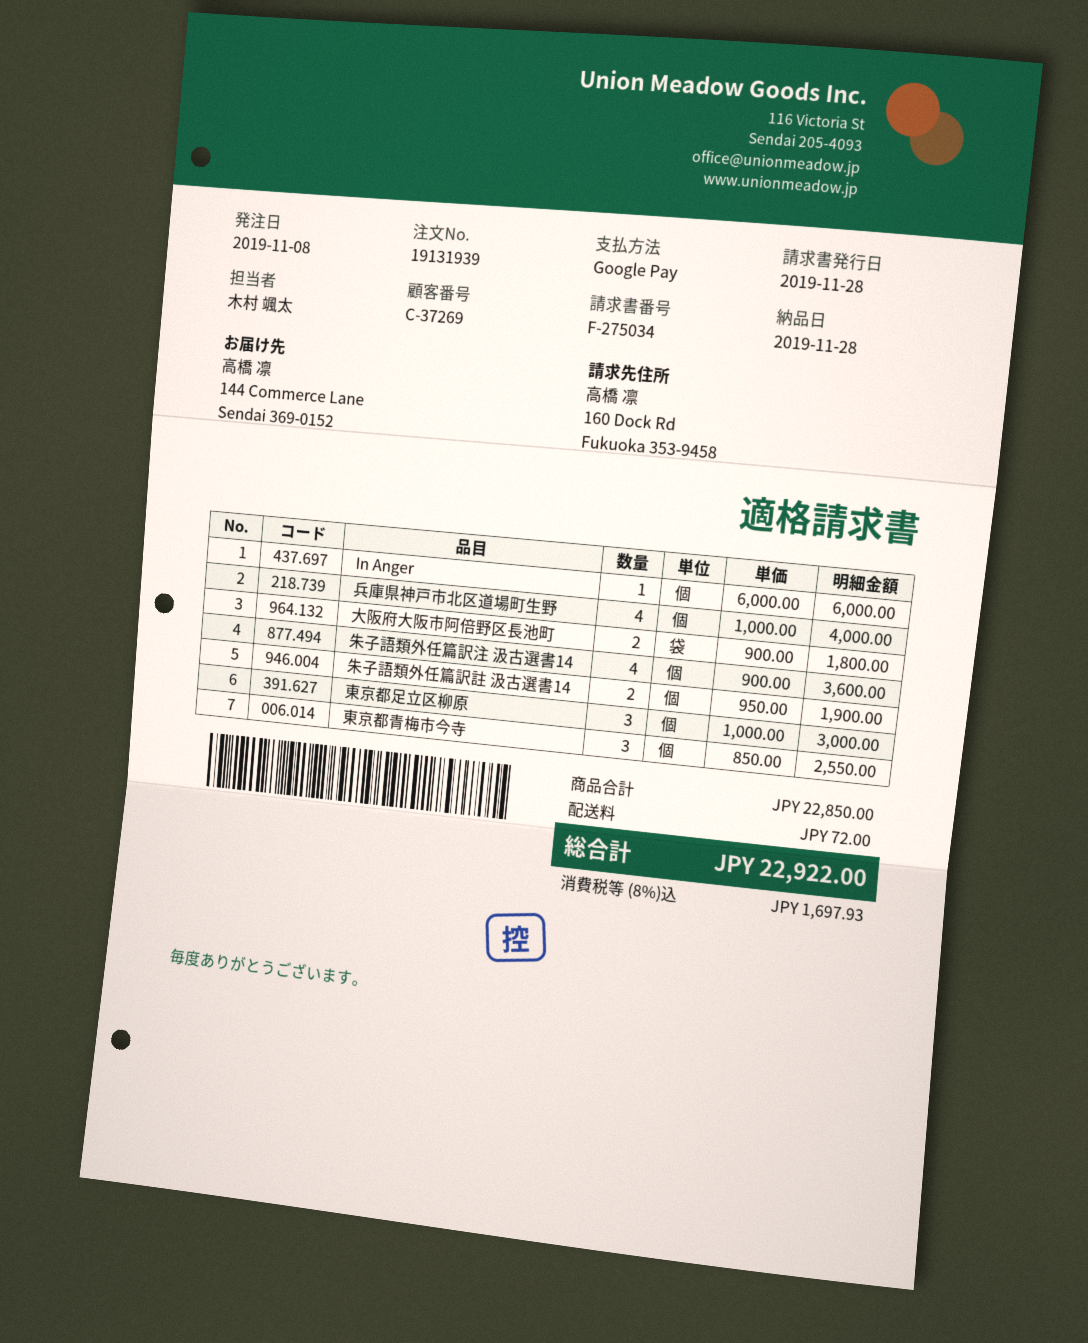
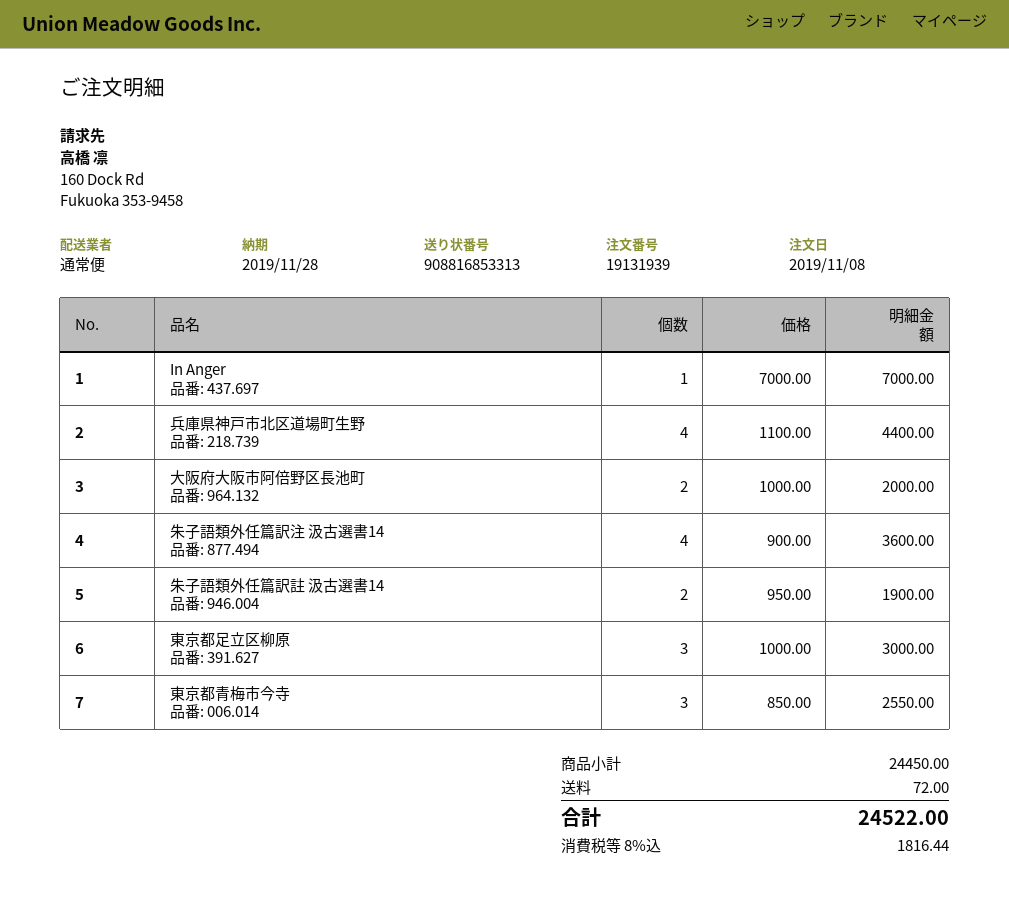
In Anger: 1 x 6000.00 = 6000.00 -> 1 x 7000.00 = 7000.00
兵庫県神戸市北区道場町生野: 4 x 1000.00 = 4000.00 -> 4 x 1100.00 = 4400.00
大阪府大阪市阿倍野区長池町: 2 x 900.00 = 1800.00 -> 2 x 1000.00 = 2000.00
subtotal: 22850.00 -> 24450.00
tax: 8% = 1697.93 -> 8% = 1816.44
total: 22922.00 -> 24522.00

